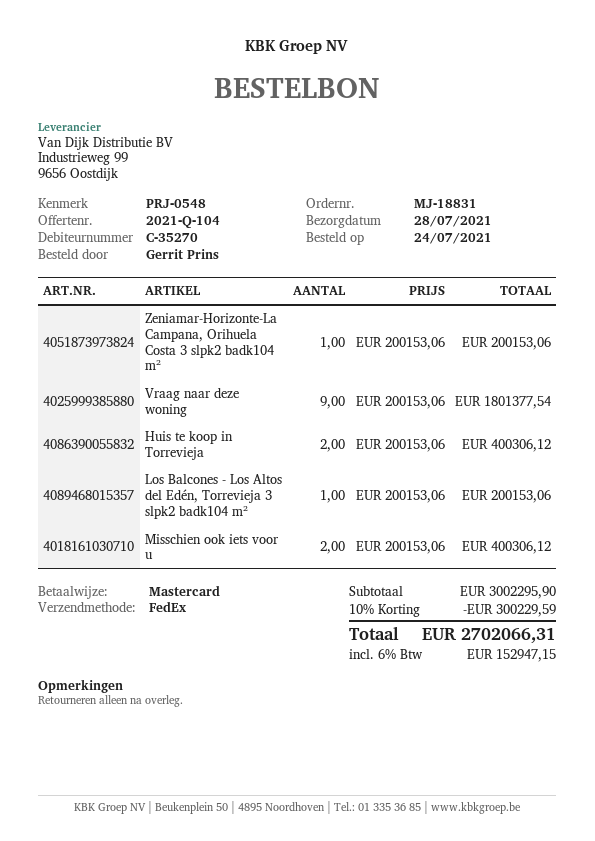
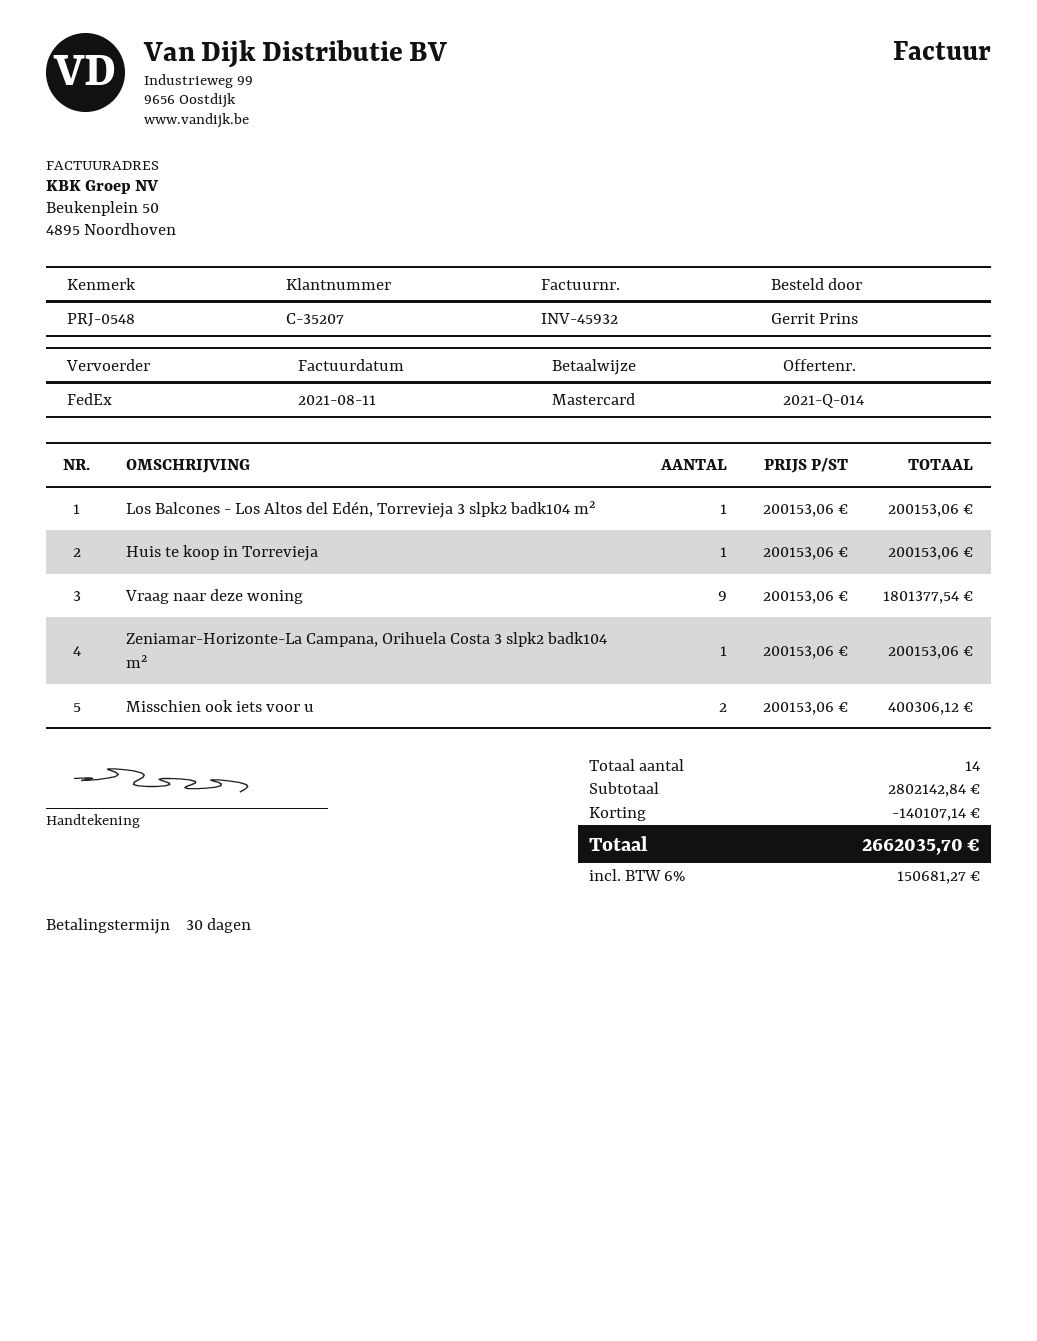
quote number: 2021-Q-104 -> 2021-Q-014
customer number: C-35270 -> C-35207
Huis te koop in Torrevieja: 2 x 200153.06 = 400306.12 -> 1 x 200153.06 = 200153.06
subtotal: 3002295.90 -> 2802142.84
discount: 300229.59 -> 140107.14
tax: 6% = 152947.15 -> 6% = 150681.27
total: 2702066.31 -> 2662035.70

